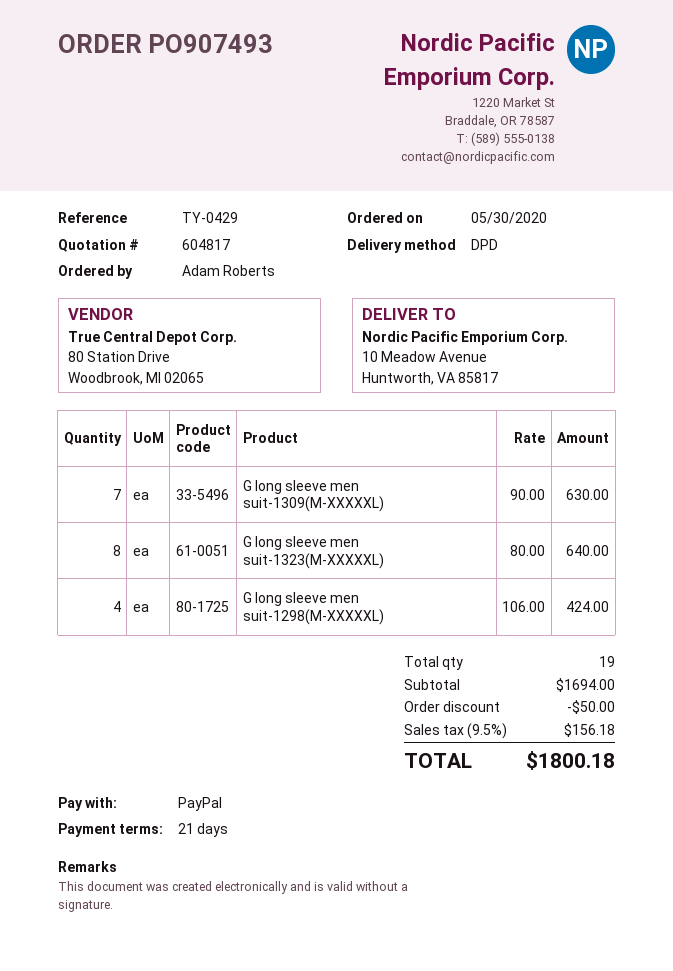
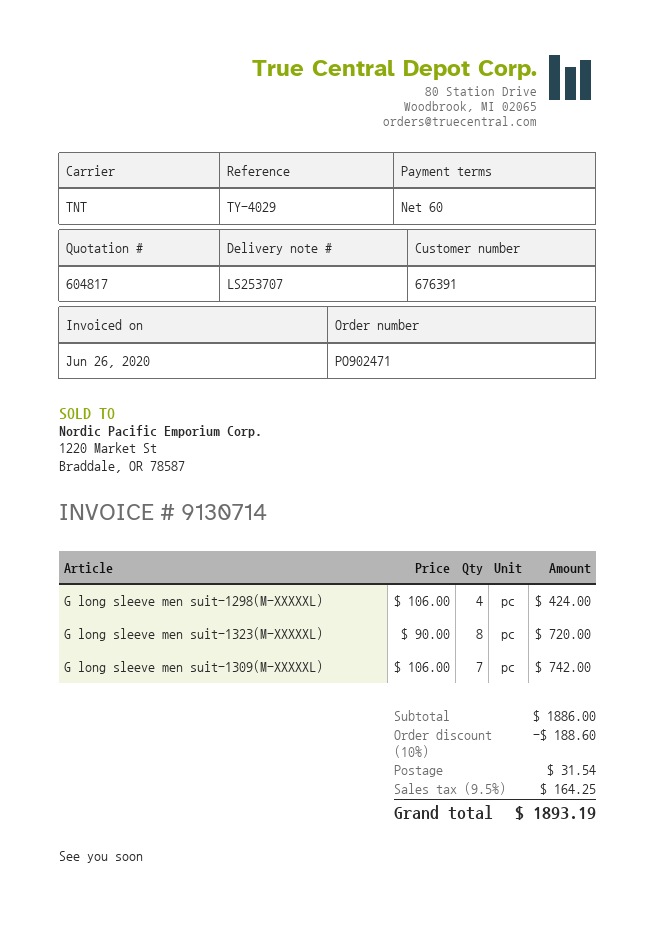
order number: PO907493 -> PO902471
payment terms: 21 days -> 60 days
reference: TY-0429 -> TY-4029
shipping method: DPD -> TNT
G long sleeve men suit-1309(M-XXXXXL): 7 x 90.00 = 630.00 -> 7 x 106.00 = 742.00
G long sleeve men suit-1323(M-XXXXXL): 8 x 80.00 = 640.00 -> 8 x 90.00 = 720.00
subtotal: 1694.00 -> 1886.00
discount: 50.00 -> 188.60
shipping: none -> 31.54
tax: 9.5% = 156.18 -> 9.5% = 164.25
total: 1800.18 -> 1893.19

